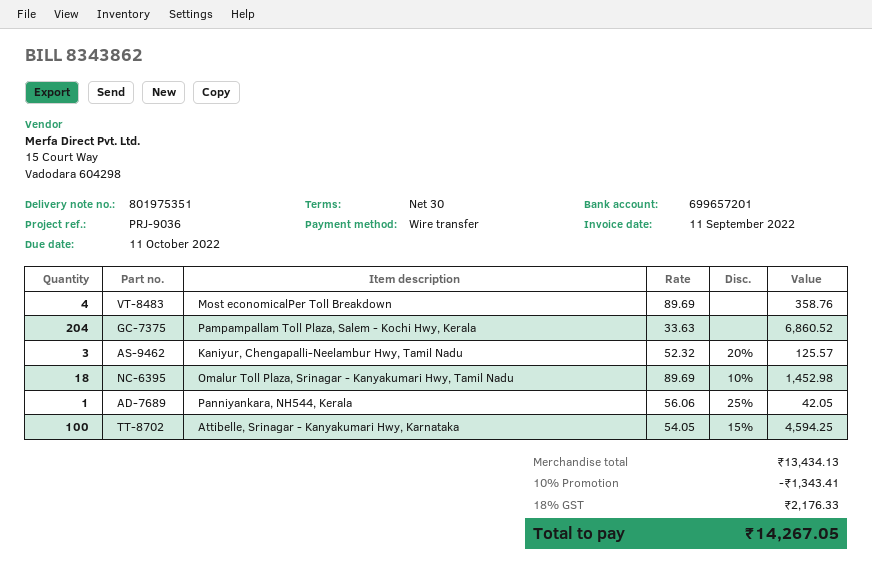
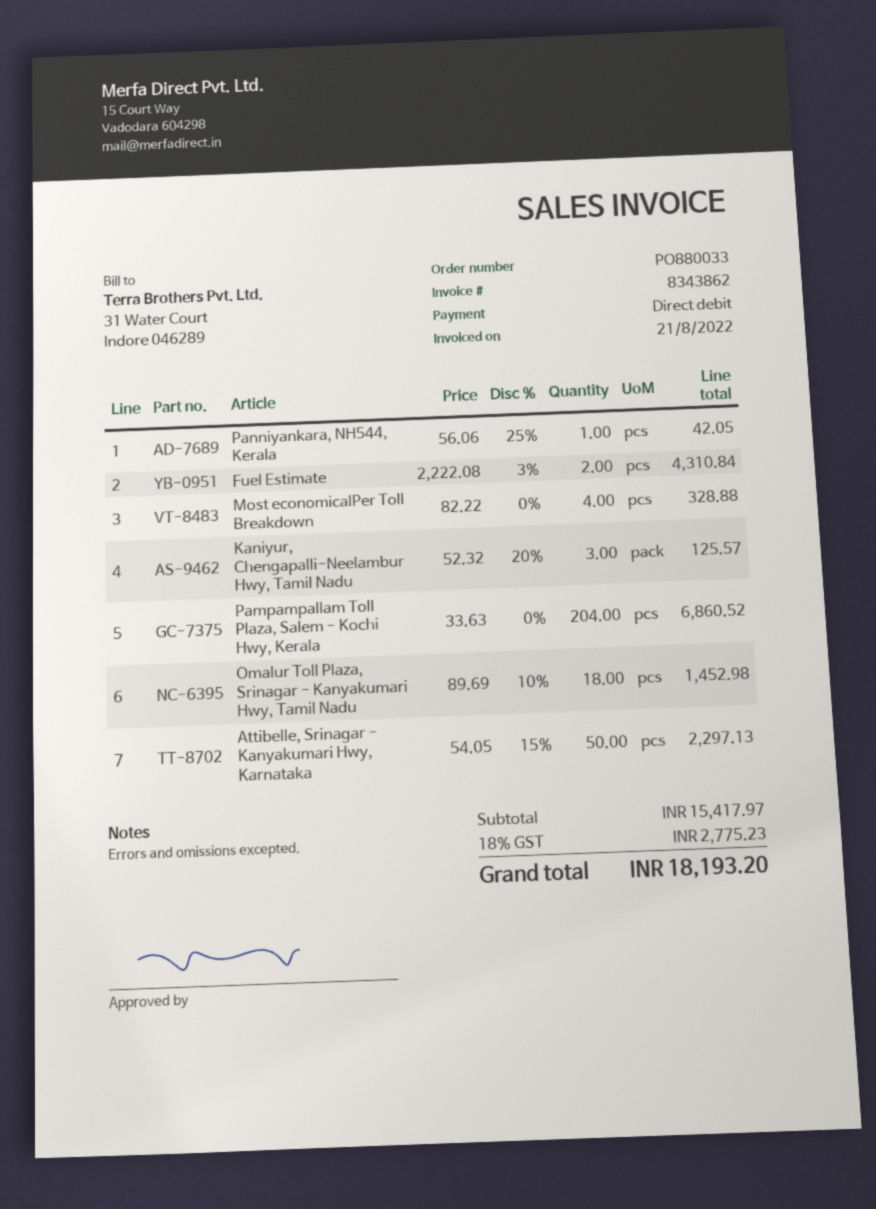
invoice date: 2022-09-11 -> 2022-08-21
payment method: bank transfer -> direct debit
Most economicalPer Toll Breakdown: 4 x 89.69 = 358.76 -> 4 x 82.22 = 328.88
Attibelle, Srinagar - Kanyakumari Hwy, Karnataka: 100 x 54.05 - 15% = 4594.25 -> 50 x 54.05 - 15% = 2297.13
Fuel Estimate: none -> 2 x 2222.08 - 3% = 4310.84
subtotal: 13434.13 -> 15417.97
discount: 10% = 1343.41 -> none
tax: 18% = 2176.33 -> 18% = 2775.23
total: 14267.05 -> 18193.20

